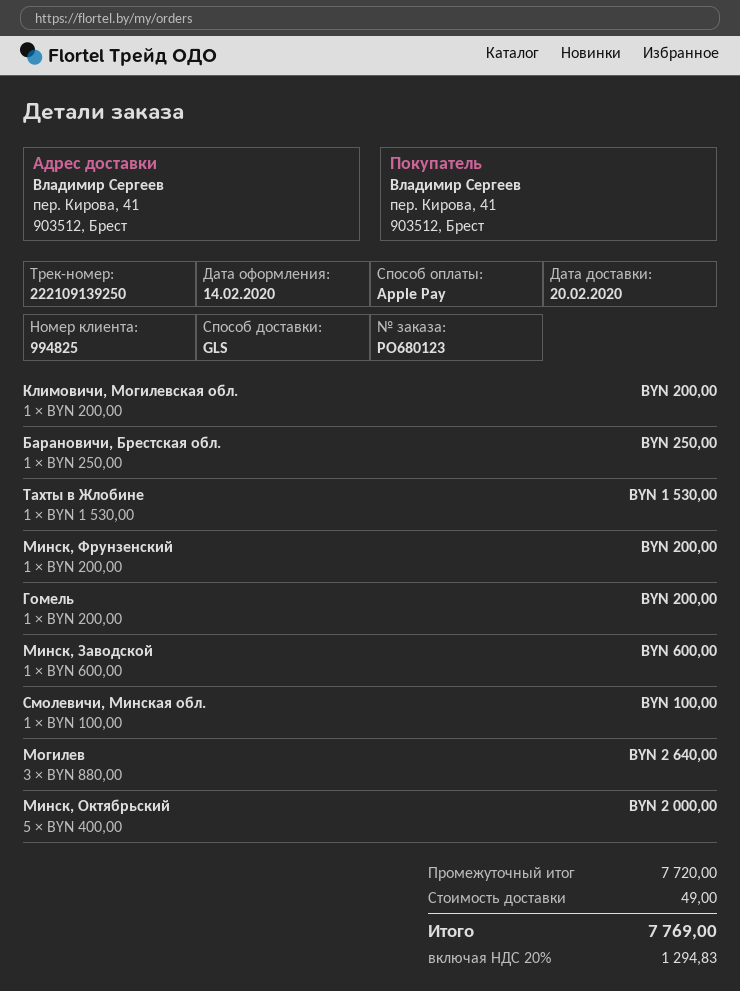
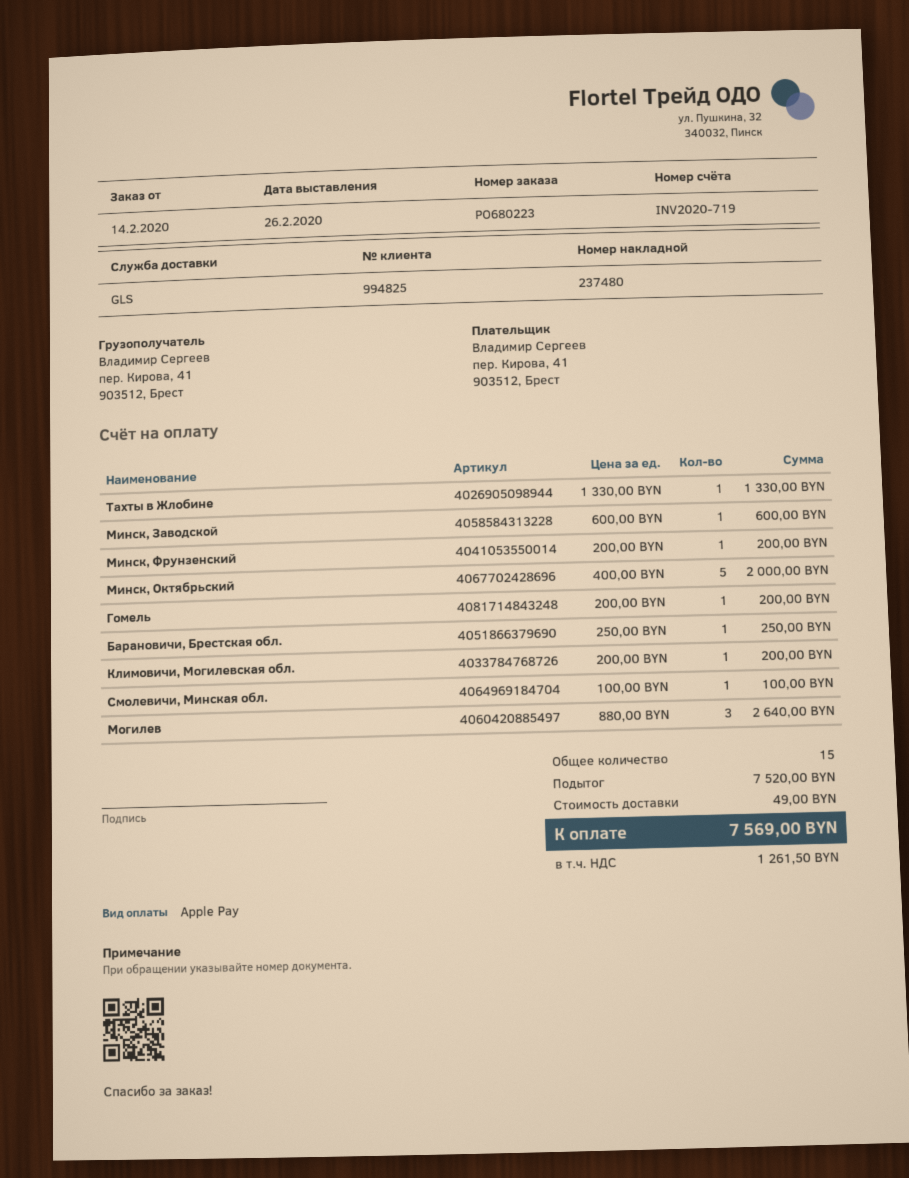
order number: PO680123 -> PO680223
Тахты в Жлобине: 1 x 1530.00 = 1530.00 -> 1 x 1330.00 = 1330.00
subtotal: 7720.00 -> 7520.00
tax: 1294.83 -> 1261.50
total: 7769.00 -> 7569.00

